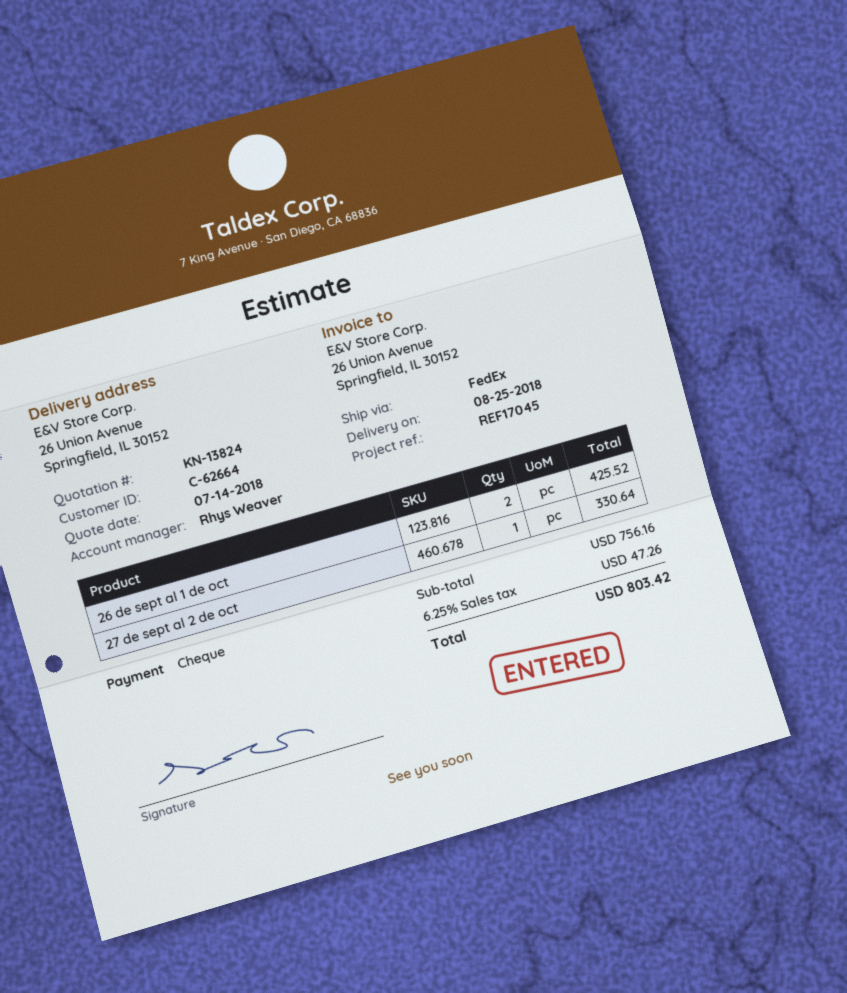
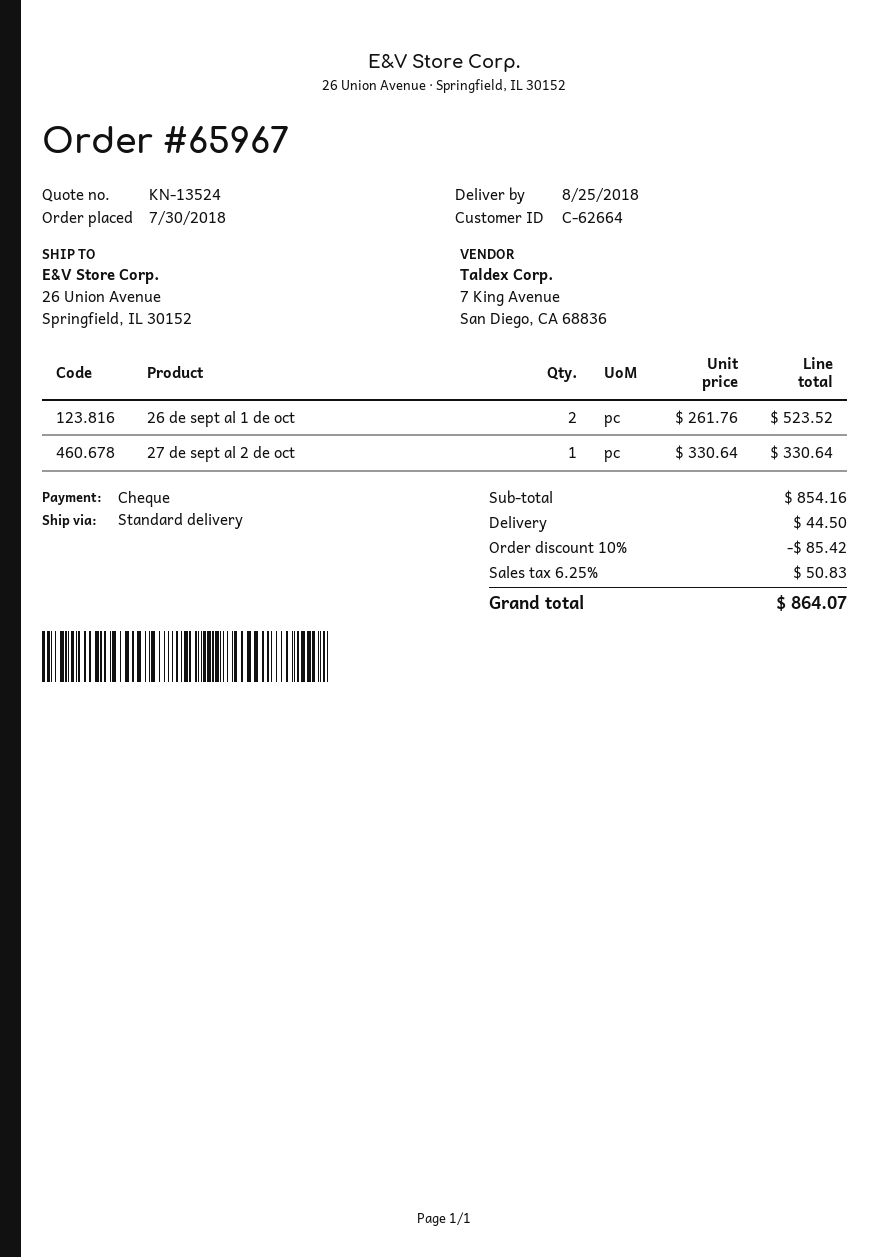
quote number: KN-13824 -> KN-13524
shipping method: FedEx -> standard
26 de sept al 1 de oct: 2 for 425.52 -> 2 for 523.52
subtotal: 756.16 -> 854.16
discount: none -> 10% = 85.42
shipping: none -> 44.50
tax: 6.25% = 47.26 -> 6.25% = 50.83
total: 803.42 -> 864.07

